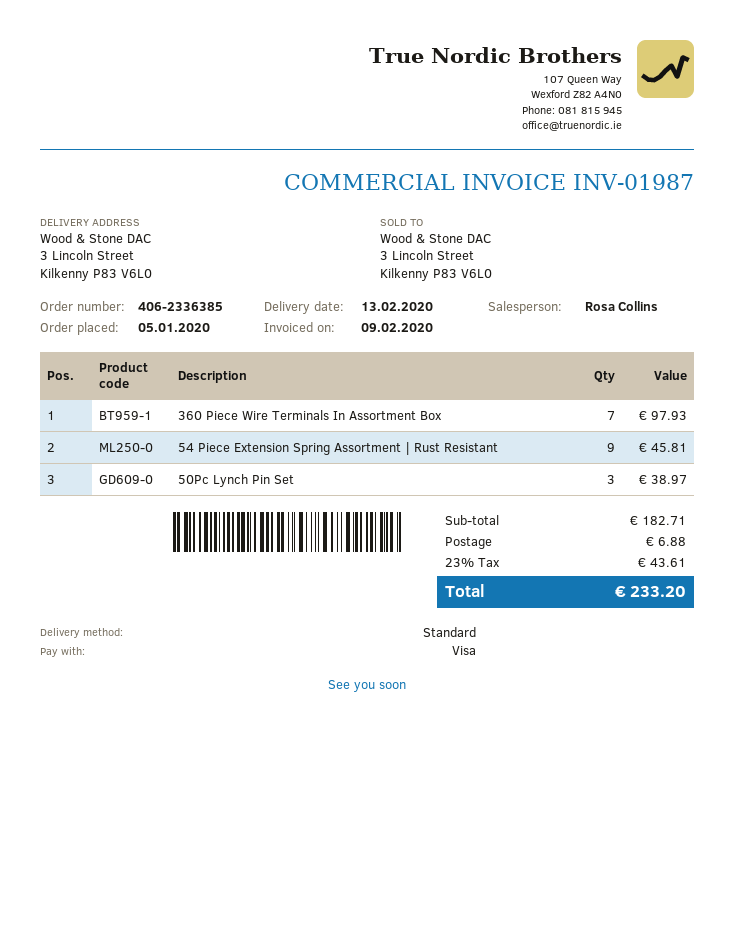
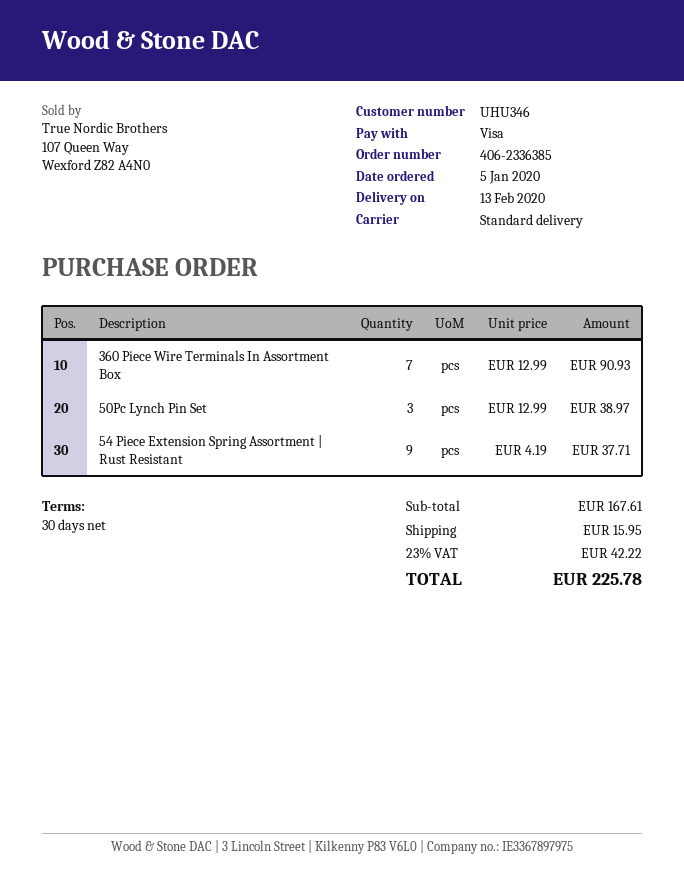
360 Piece Wire Terminals In Assortment Box: 7 for 97.93 -> 7 for 90.93
54 Piece Extension Spring Assortment | Rust Resistant: 9 for 45.81 -> 9 for 37.71
subtotal: 182.71 -> 167.61
shipping: 6.88 -> 15.95
tax: 23% = 43.61 -> 23% = 42.22
total: 233.20 -> 225.78

